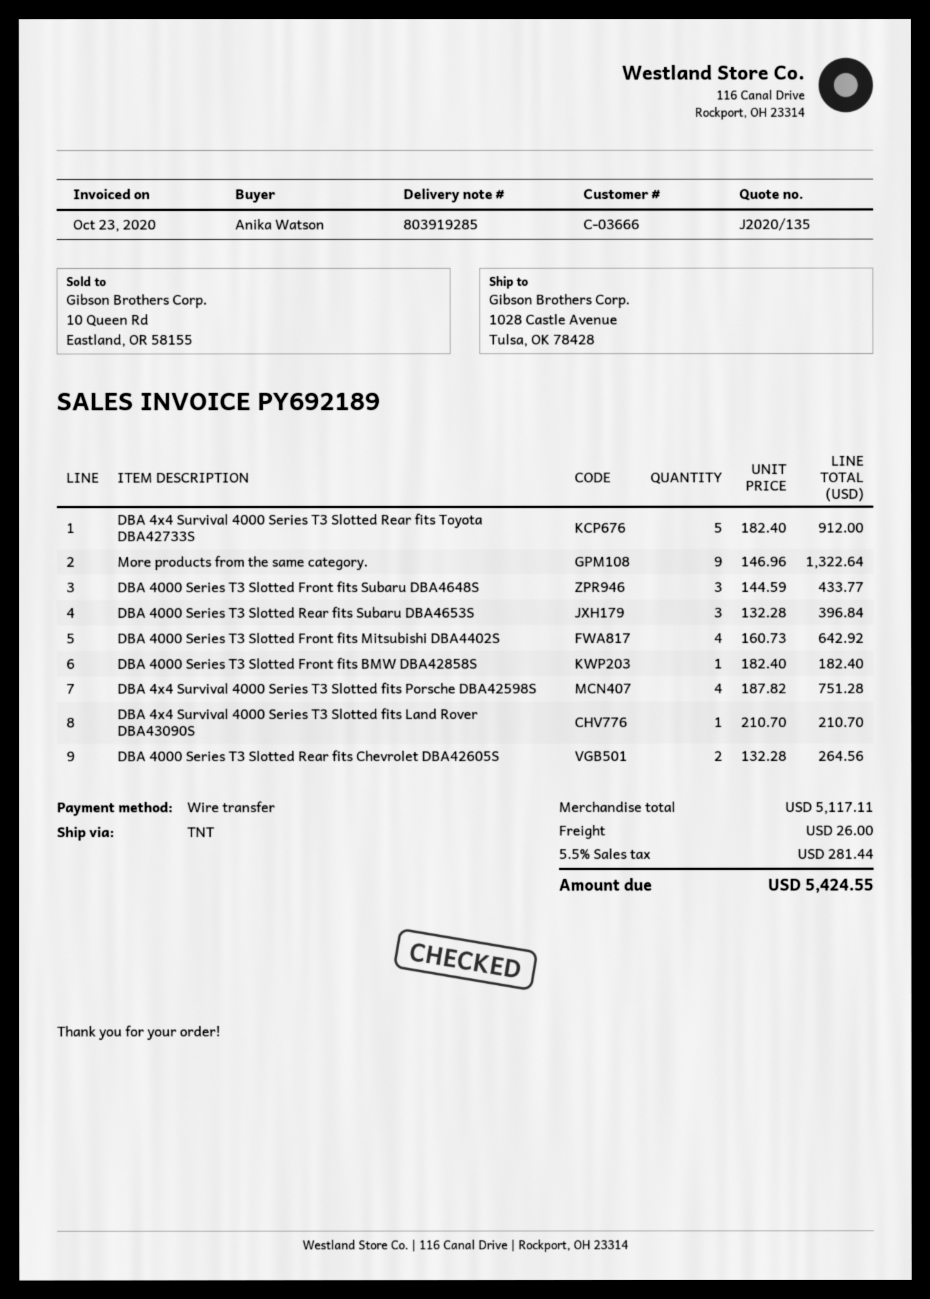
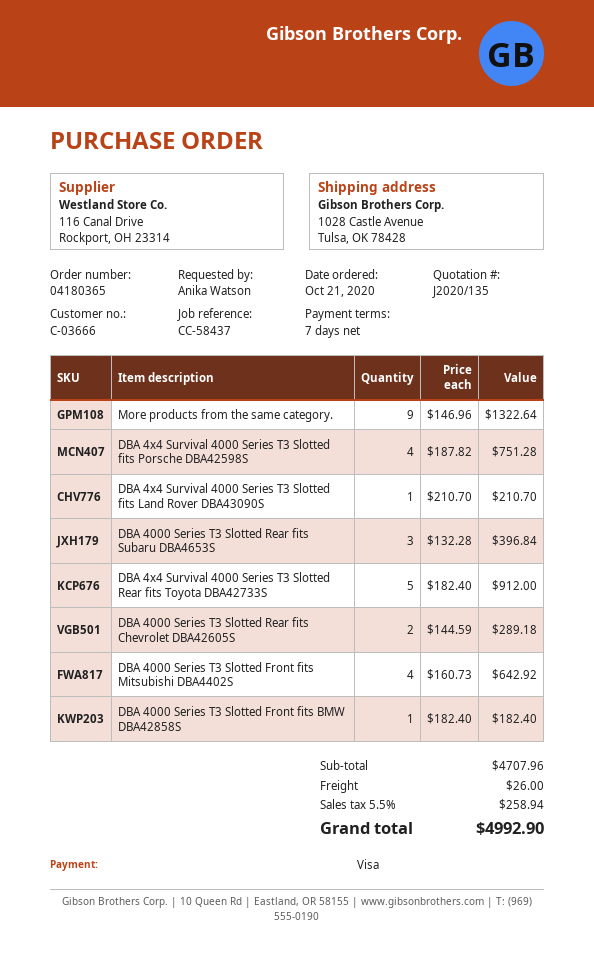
payment method: bank transfer -> Visa
DBA 4000 Series T3 Slotted Front fits Subaru DBA4648S: 3 x 144.59 = 433.77 -> none
DBA 4000 Series T3 Slotted Rear fits Chevrolet DBA42605S: 2 x 132.28 = 264.56 -> 2 x 144.59 = 289.18
subtotal: 5117.11 -> 4707.96
tax: 5.5% = 281.44 -> 5.5% = 258.94
total: 5424.55 -> 4992.90

